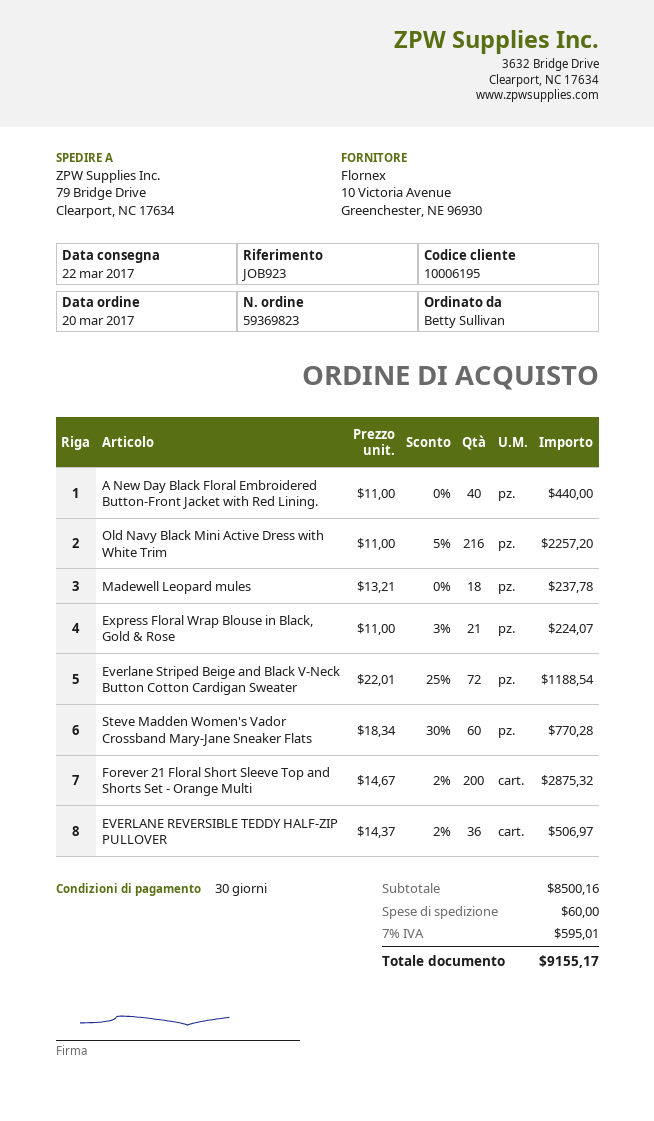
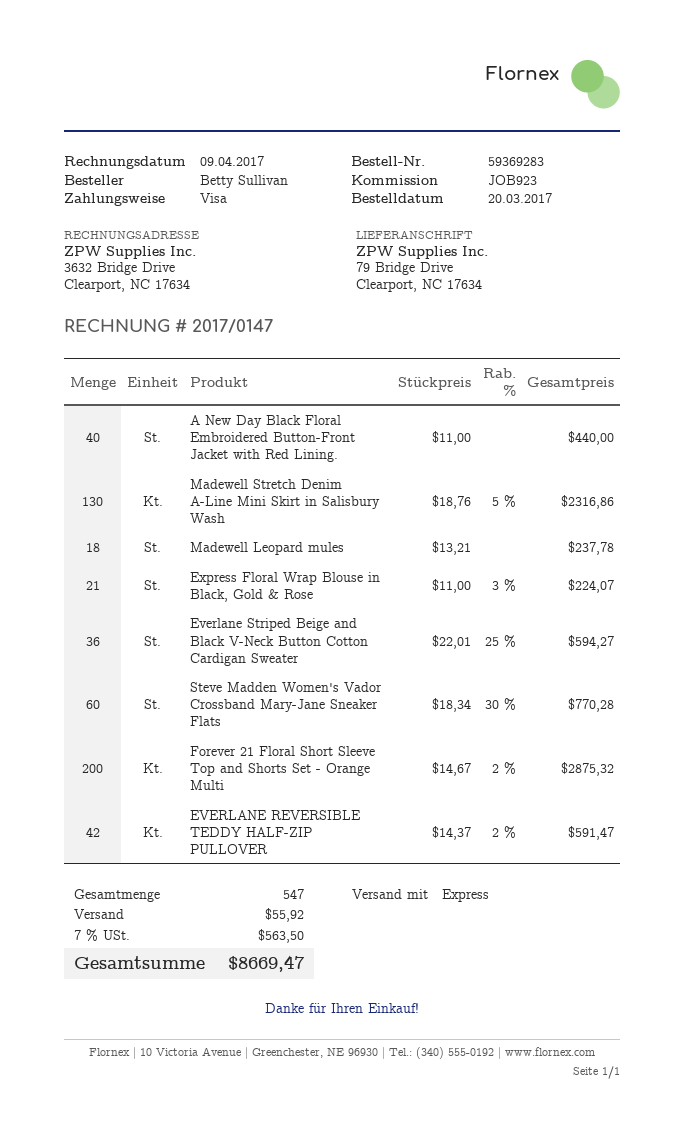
order number: 59369823 -> 59369283
Old Navy Black Mini Active Dress with White Trim: 216 x 11.00 - 5% = 2257.20 -> none
Everlane Striped Beige and Black V-Neck Button Cotton Cardigan Sweater: 72 x 22.01 - 25% = 1188.54 -> 36 x 22.01 - 25% = 594.27
EVERLANE REVERSIBLE TEDDY HALF-ZIP PULLOVER: 36 x 14.37 - 2% = 506.97 -> 42 x 14.37 - 2% = 591.47
Madewell Stretch Denim A-Line Mini Skirt in Salisbury Wash: none -> 130 x 18.76 - 5% = 2316.86
shipping: 60.00 -> 55.92
tax: 7% = 595.01 -> 7% = 563.50
total: 9155.17 -> 8669.47

